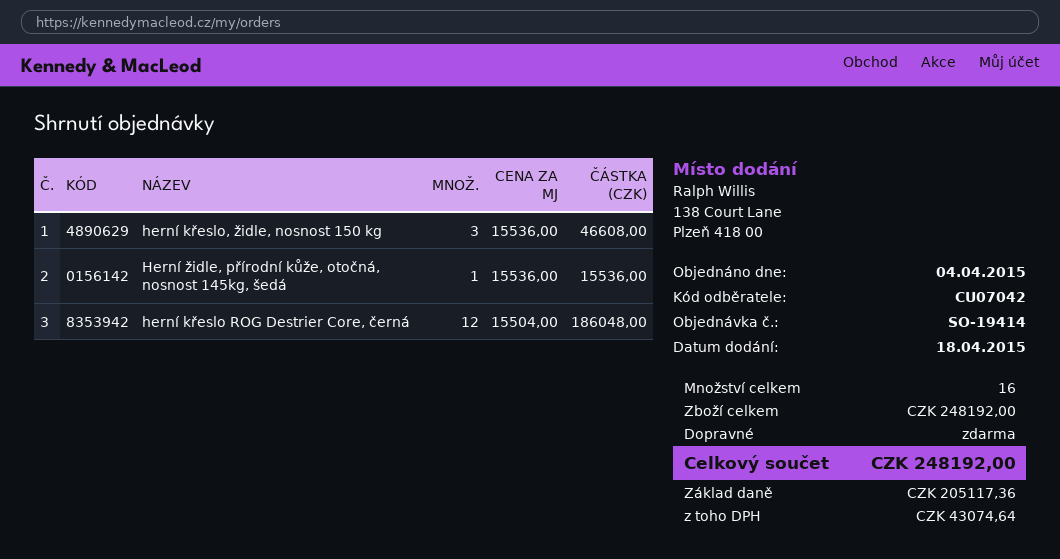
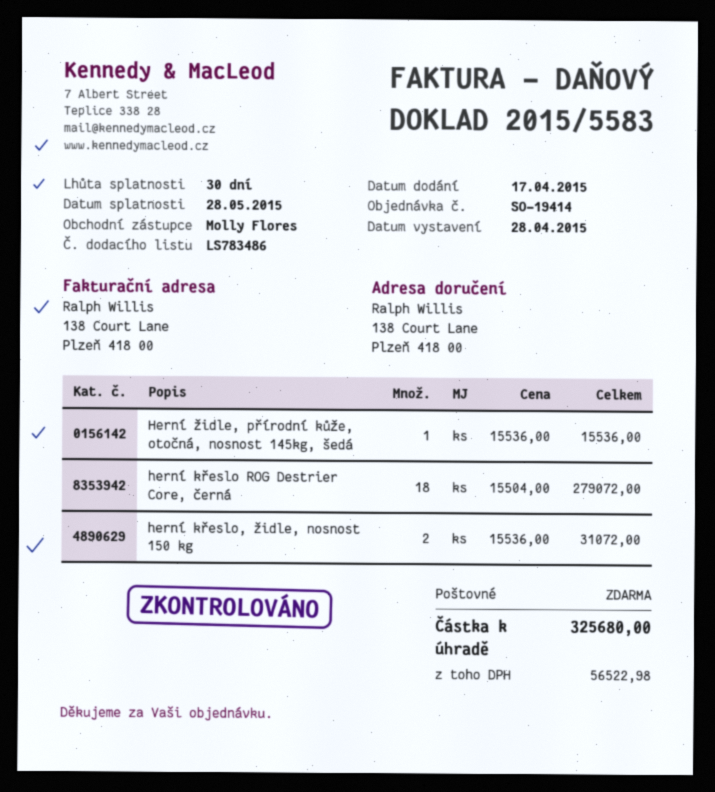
delivery date: 2015-04-18 -> 2015-04-17
herní křeslo, židle, nosnost 150 kg: 3 x 15536.00 = 46608.00 -> 2 x 15536.00 = 31072.00
herní křeslo ROG Destrier Core, černá: 12 x 15504.00 = 186048.00 -> 18 x 15504.00 = 279072.00
tax: 43074.64 -> 56522.98
total: 248192.00 -> 325680.00

